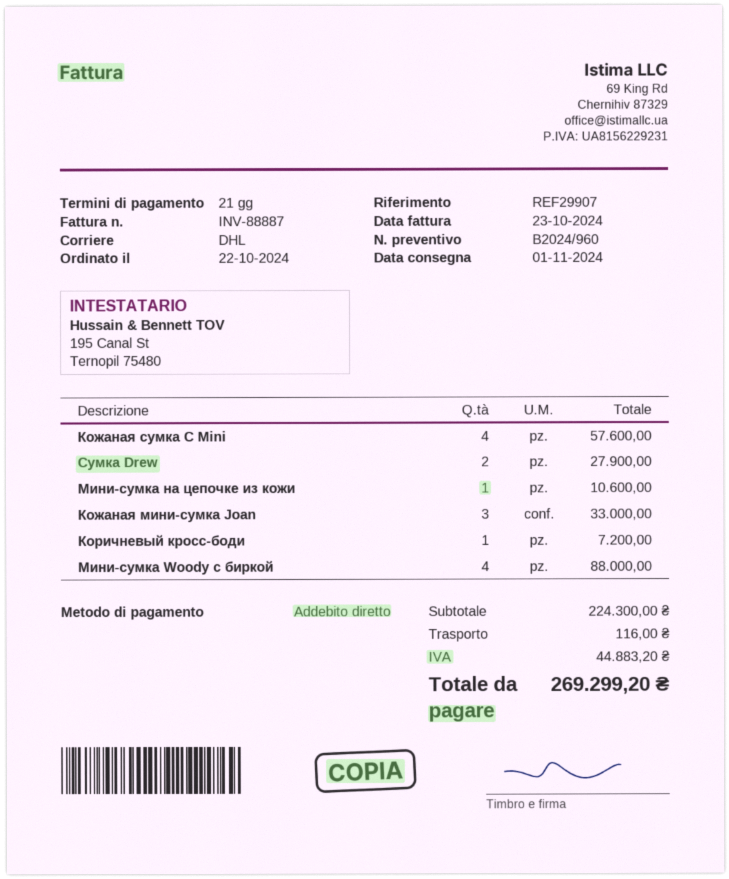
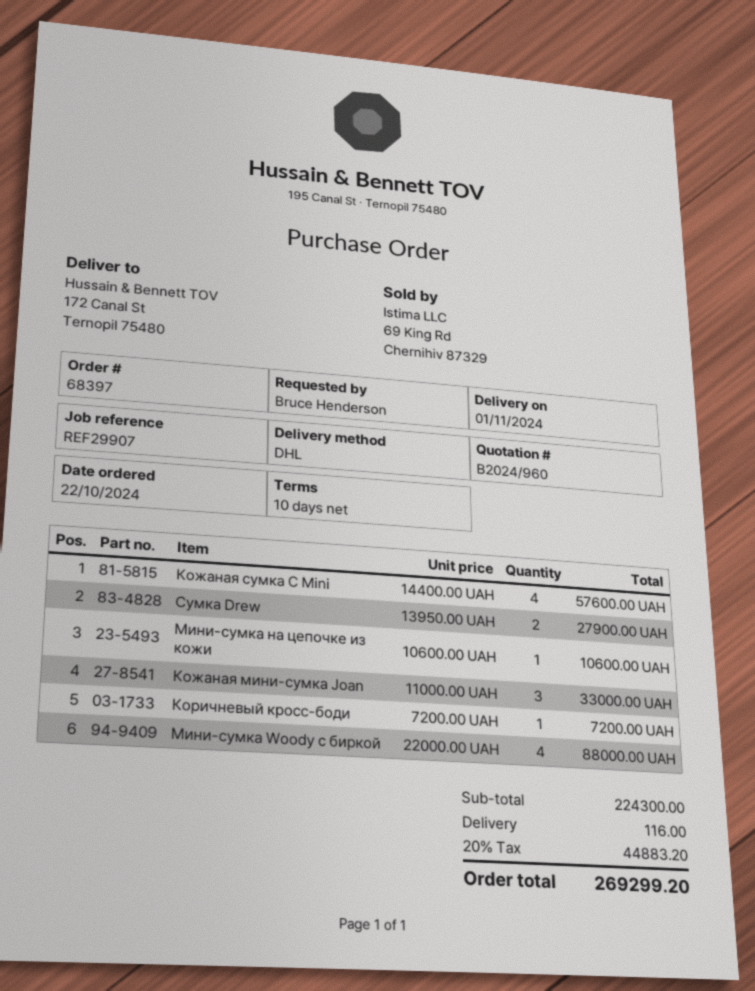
payment terms: 21 days -> 10 days

